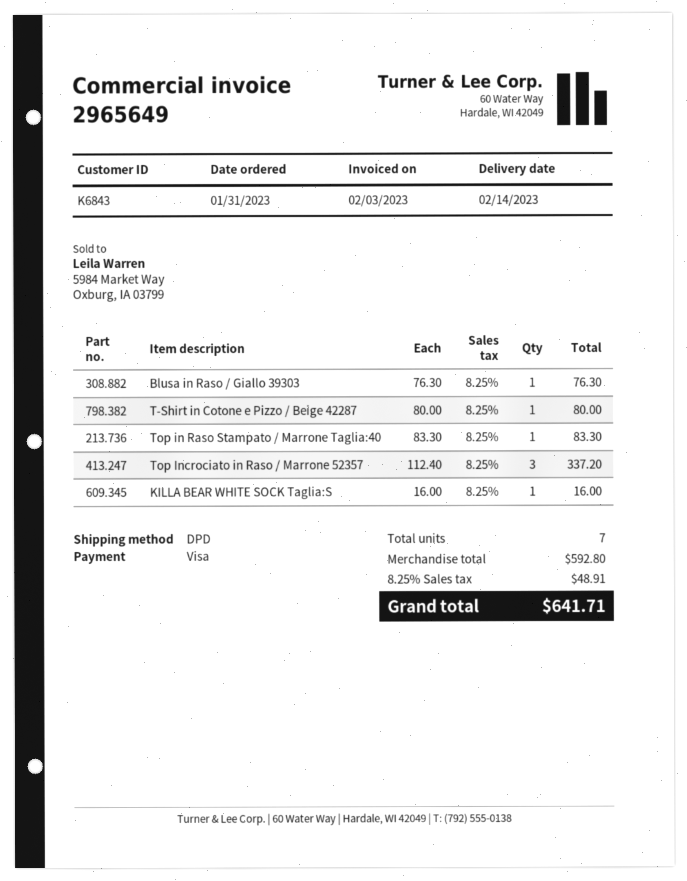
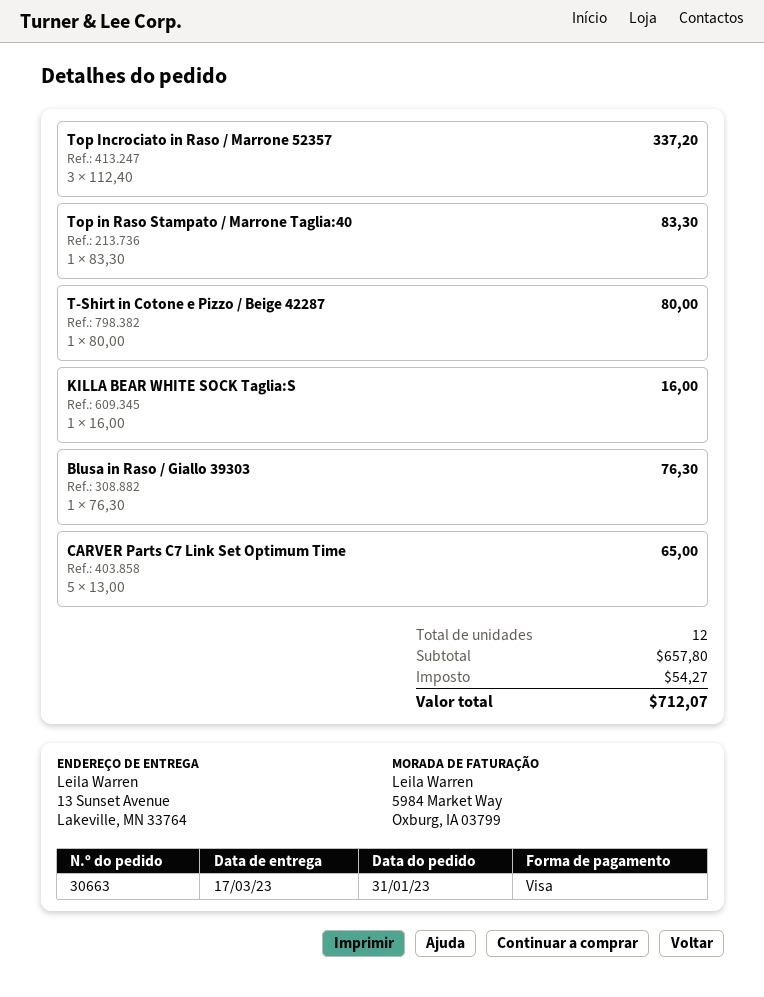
delivery date: 2023-02-14 -> 2023-03-17
CARVER Parts C7 Link Set Optimum Time: none -> 5 x 13.00 = 65.00
total quantity: 7 -> 12
subtotal: 592.80 -> 657.80
tax: 48.91 -> 54.27
total: 641.71 -> 712.07

